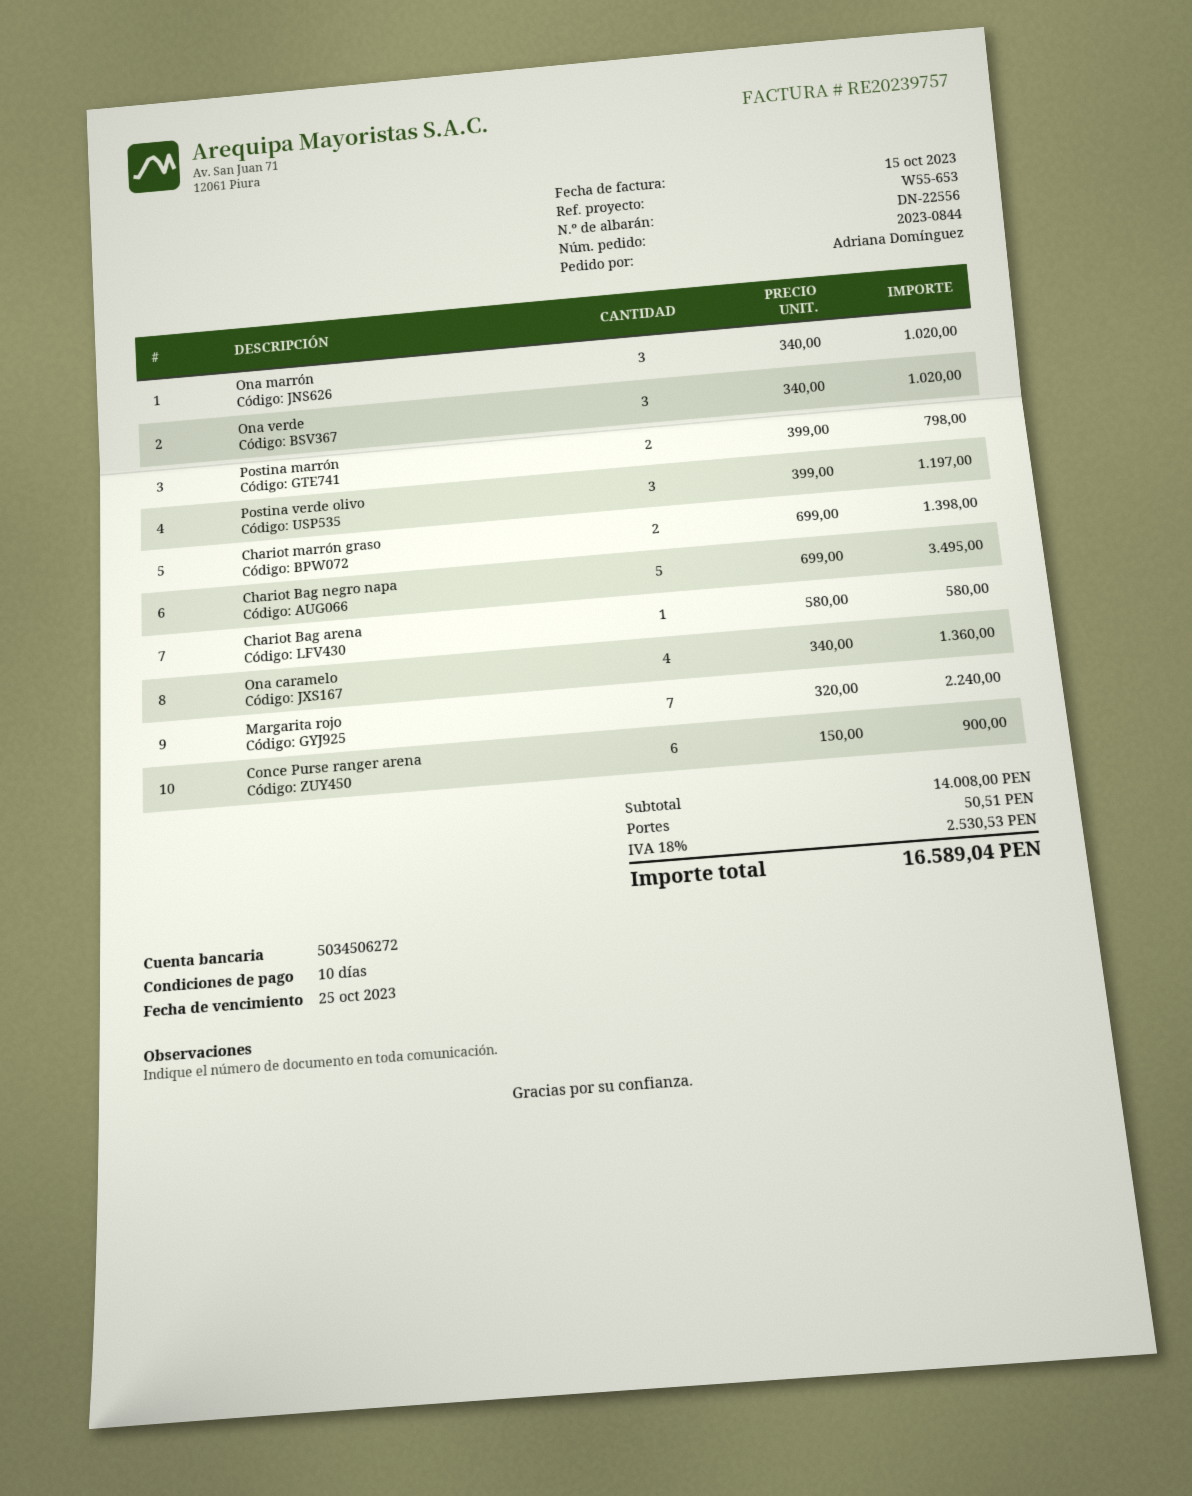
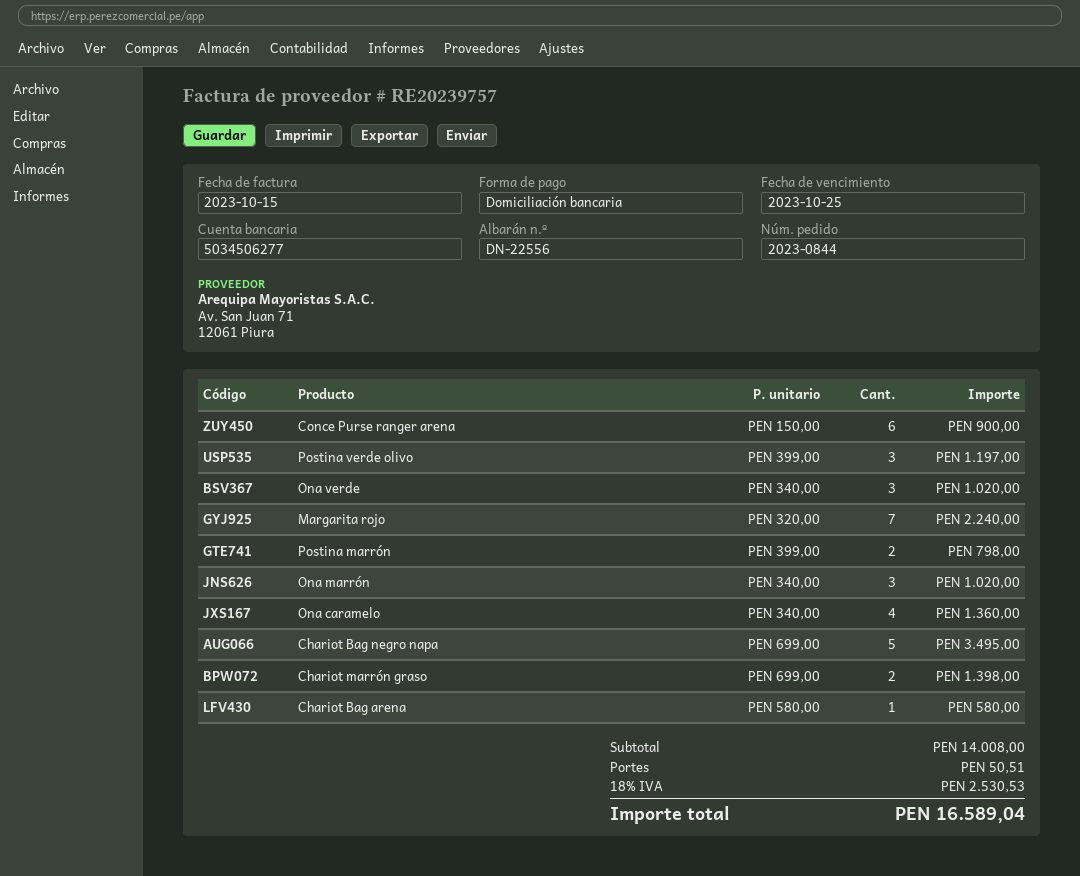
bank account: 5034506272 -> 5034506277

